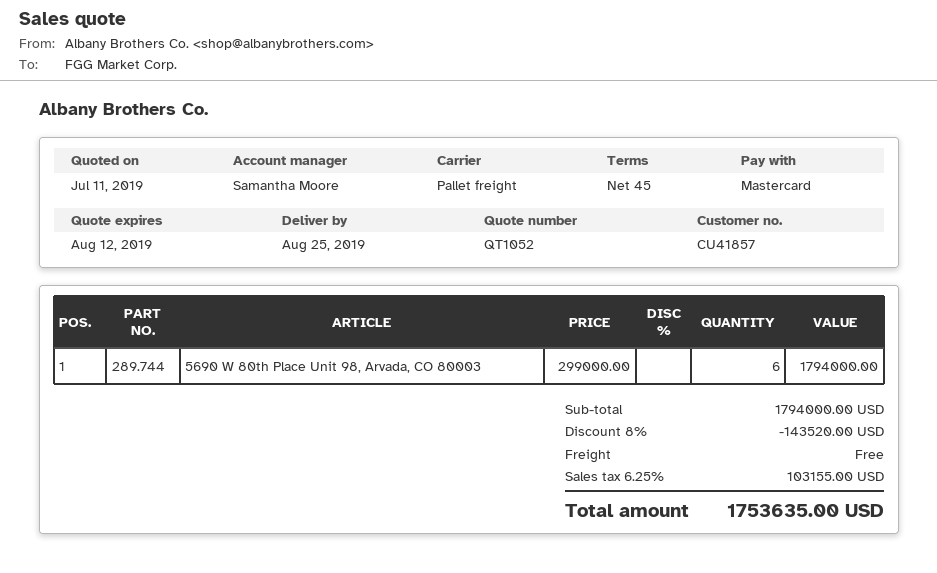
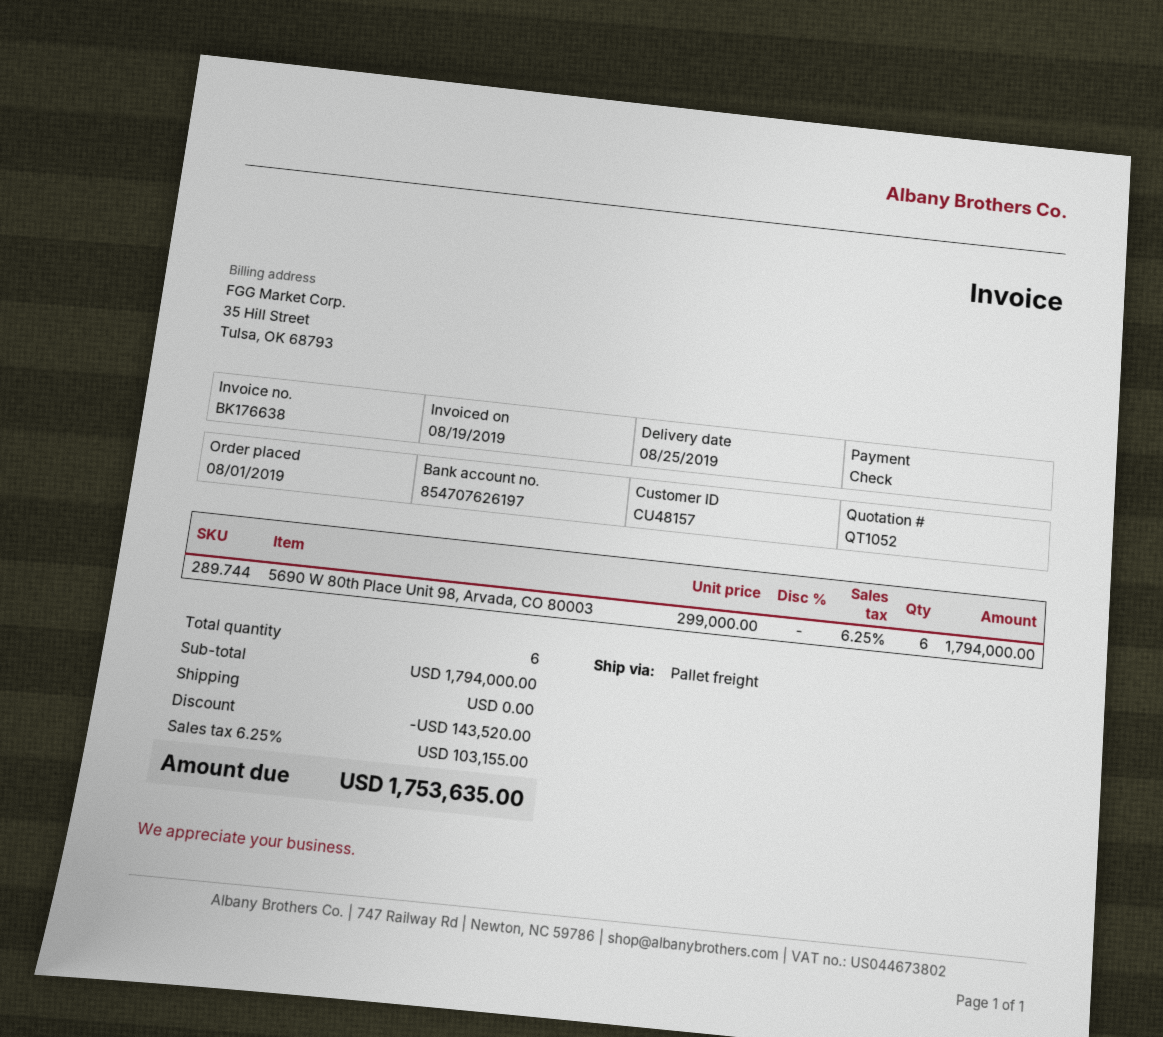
customer number: CU41857 -> CU48157
payment method: Mastercard -> cheque

